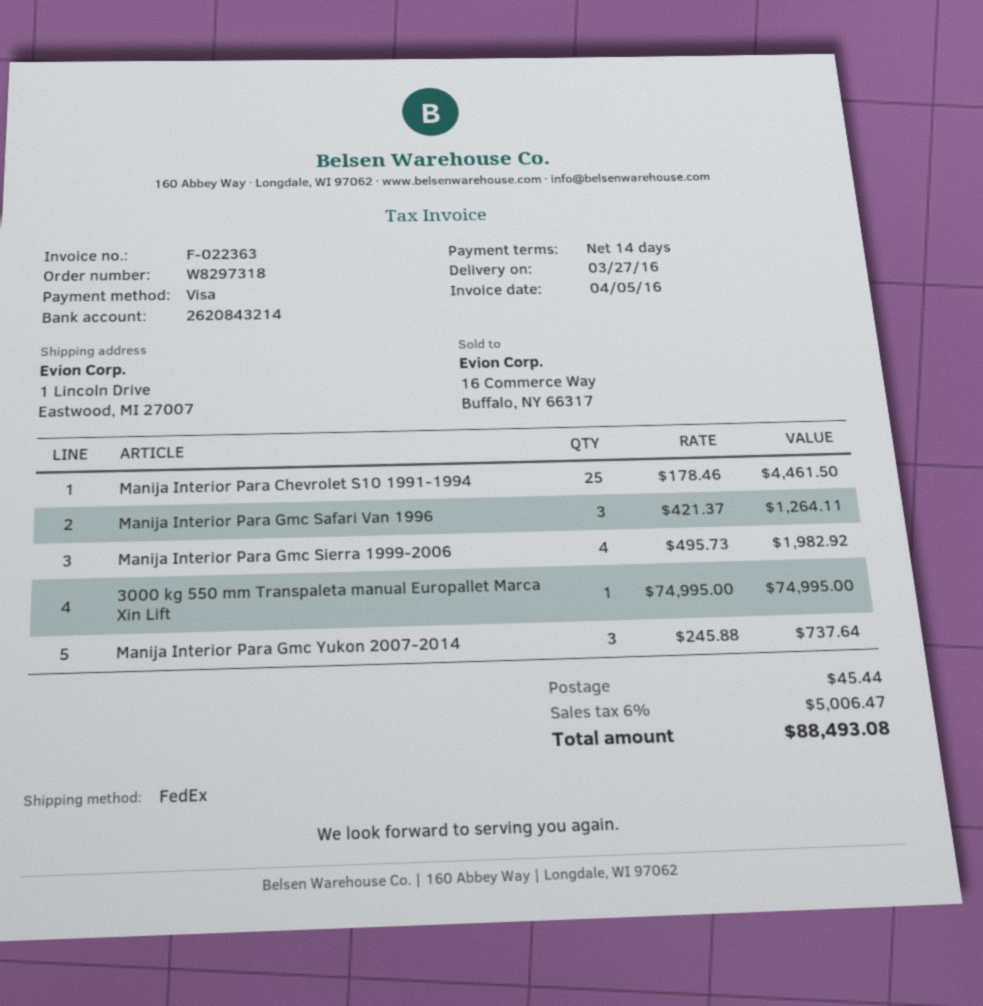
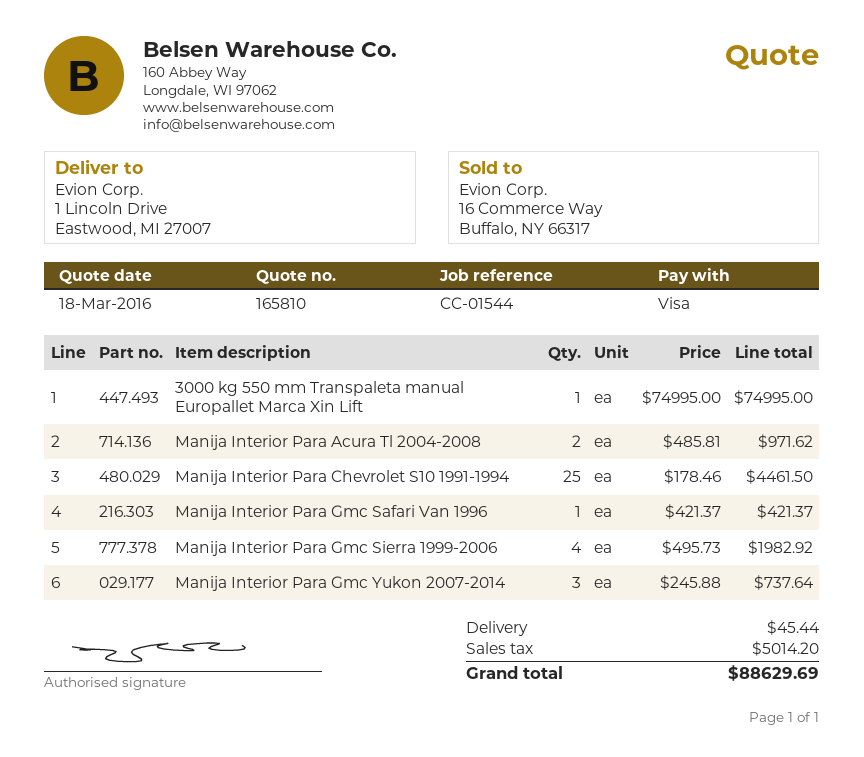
Manija Interior Para Gmc Safari Van 1996: 3 x 421.37 = 1264.11 -> 1 x 421.37 = 421.37
Manija Interior Para Acura Tl 2004-2008: none -> 2 x 485.81 = 971.62
tax: 5006.47 -> 5014.20
total: 88493.08 -> 88629.69

